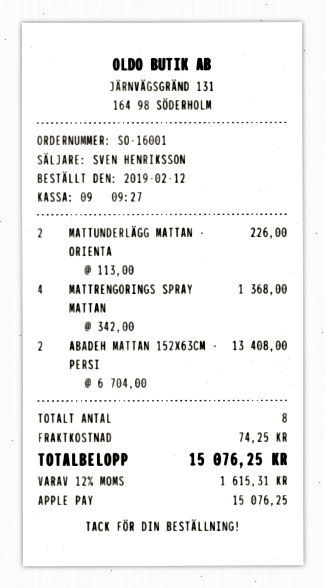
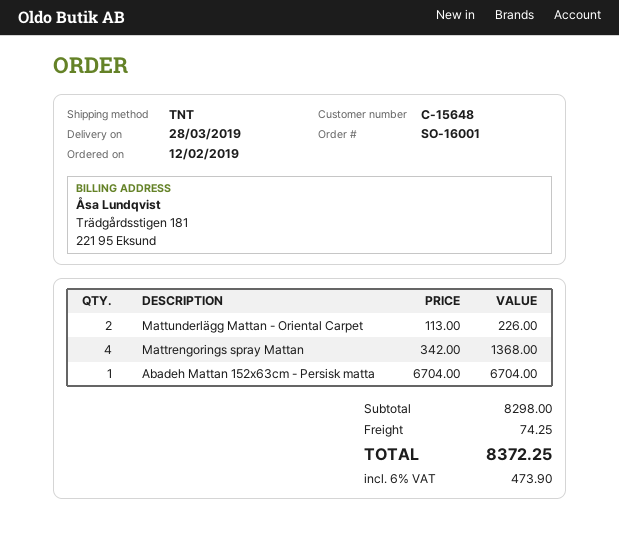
ABADEH MATTAN 152X63CM - PERSI: 2 x 6704.00 = 13408.00 -> 1 x 6704.00 = 6704.00
tax: 12% = 1615.31 -> 6% = 473.90
total: 15076.25 -> 8372.25

